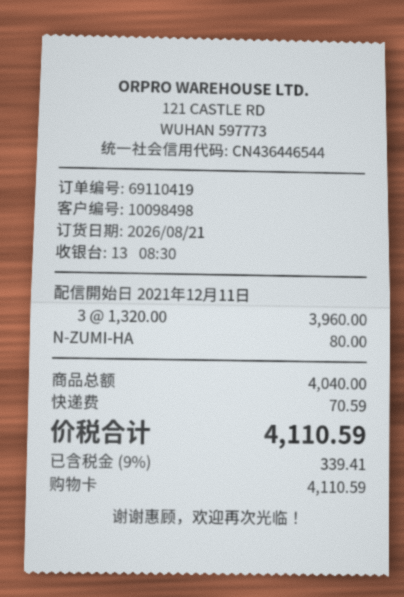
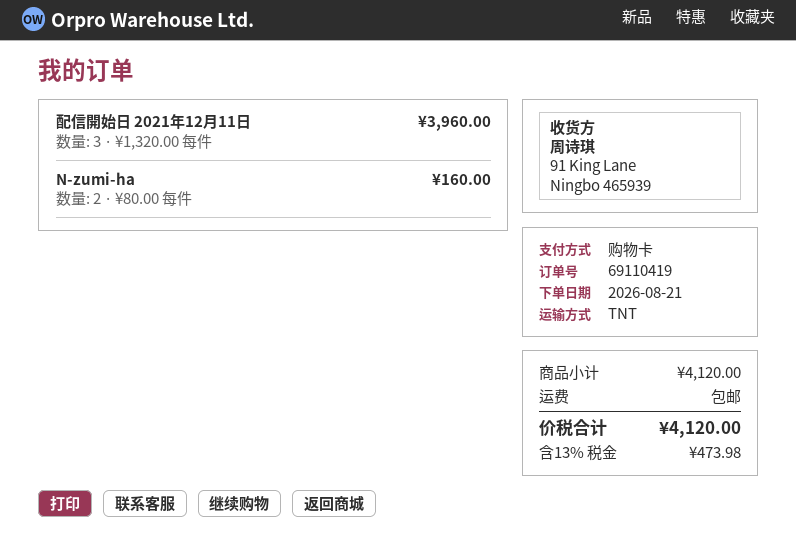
N-ZUMI-HA: 1 x 80.00 = 80.00 -> 2 x 80.00 = 160.00
subtotal: 4040.00 -> 4120.00
shipping: 70.59 -> 0.00
tax: 9% = 339.41 -> 13% = 473.98
total: 4110.59 -> 4120.00

